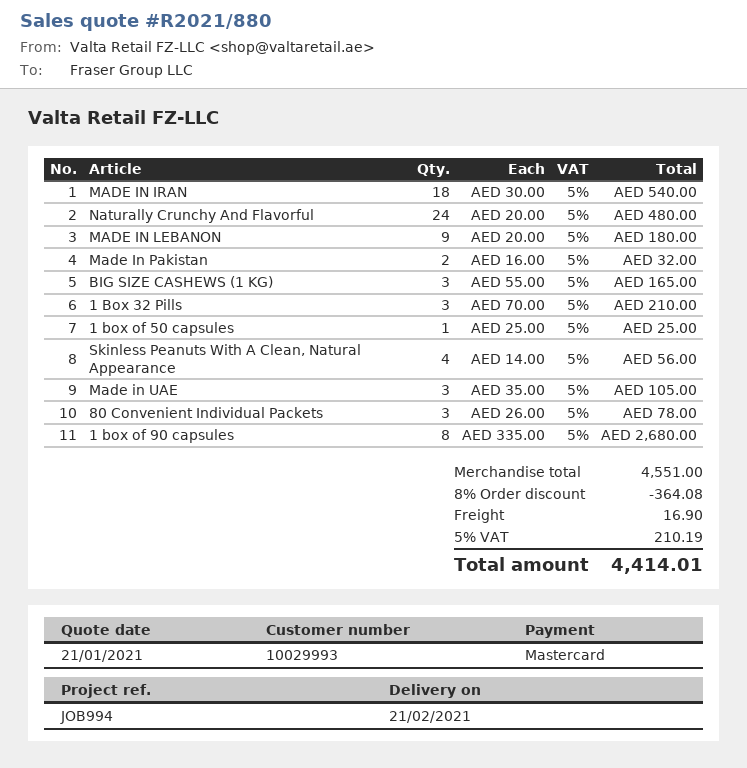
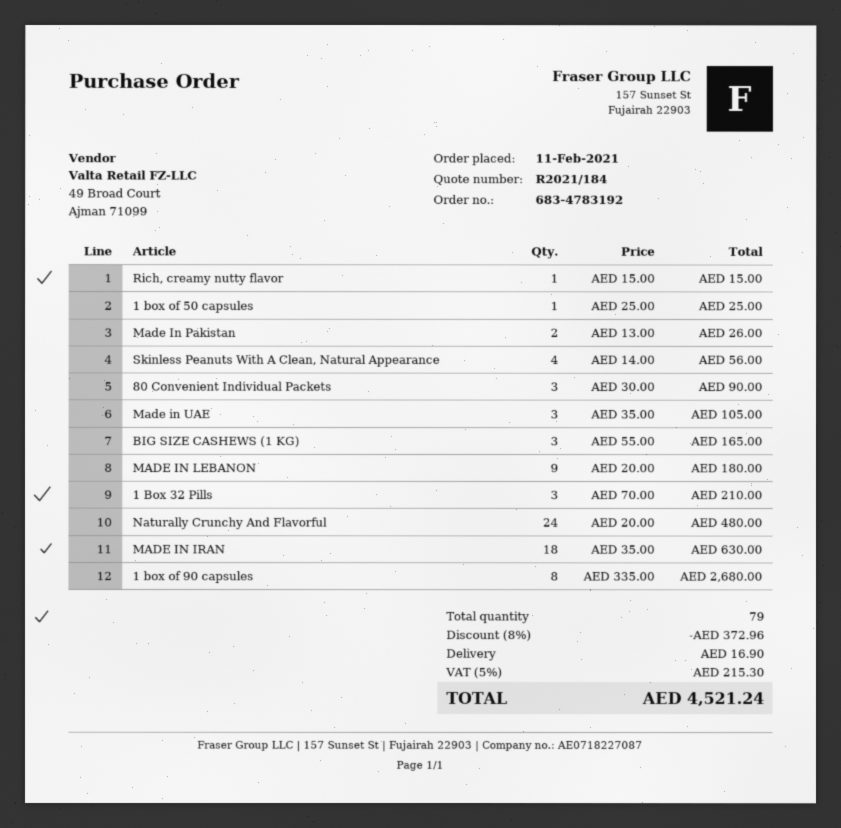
quote number: R2021/880 -> R2021/184
MADE IN IRAN: 18 x 30.00 = 540.00 -> 18 x 35.00 = 630.00
Made In Pakistan: 2 x 16.00 = 32.00 -> 2 x 13.00 = 26.00
80 Convenient Individual Packets: 3 x 26.00 = 78.00 -> 3 x 30.00 = 90.00
Rich, creamy nutty flavor: none -> 1 x 15.00 = 15.00
discount: 8% = 364.08 -> 8% = 372.96
tax: 5% = 210.19 -> 5% = 215.30
total: 4414.01 -> 4521.24

